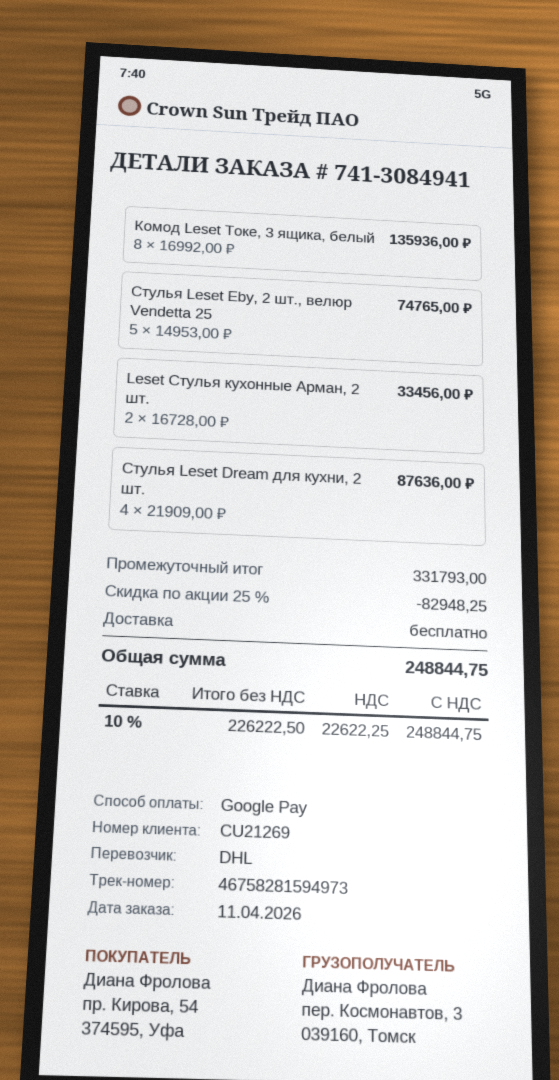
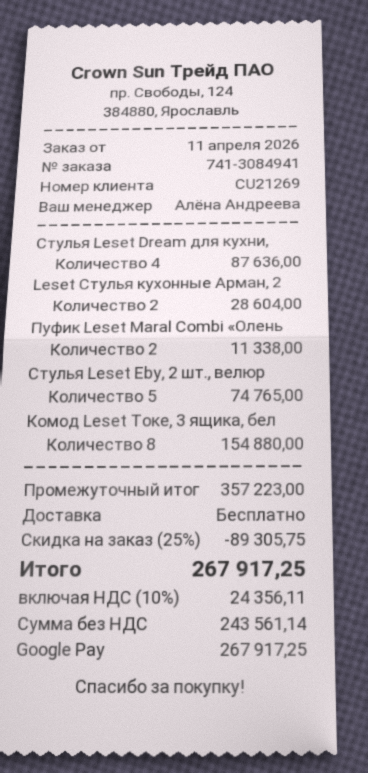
Комод Leset Токе, 3 ящика, белый: 8 for 135936.00 -> 8 for 154880.00
Leset Стулья кухонные Арман, 2 шт.: 2 for 33456.00 -> 2 for 28604.00
Пуфик Leset Maral Combi «Олень: none -> 2 for 11338.00
subtotal: 331793.00 -> 357223.00
discount: 25% = 82948.25 -> 25% = 89305.75
net: 226222.50 -> 243561.14
tax: 10% = 22622.25 -> 10% = 24356.11
total: 248844.75 -> 267917.25

